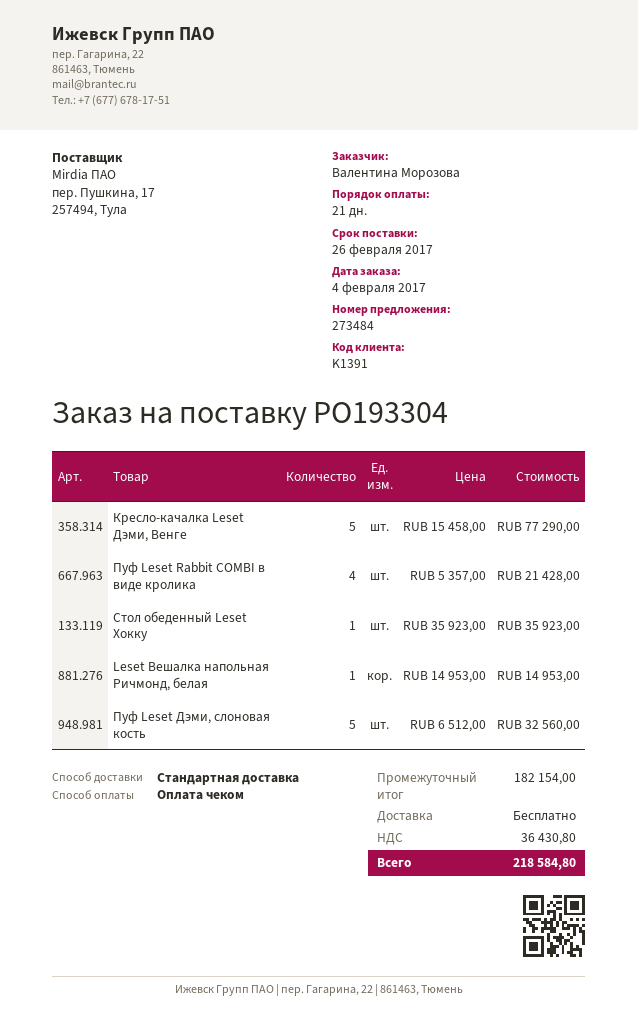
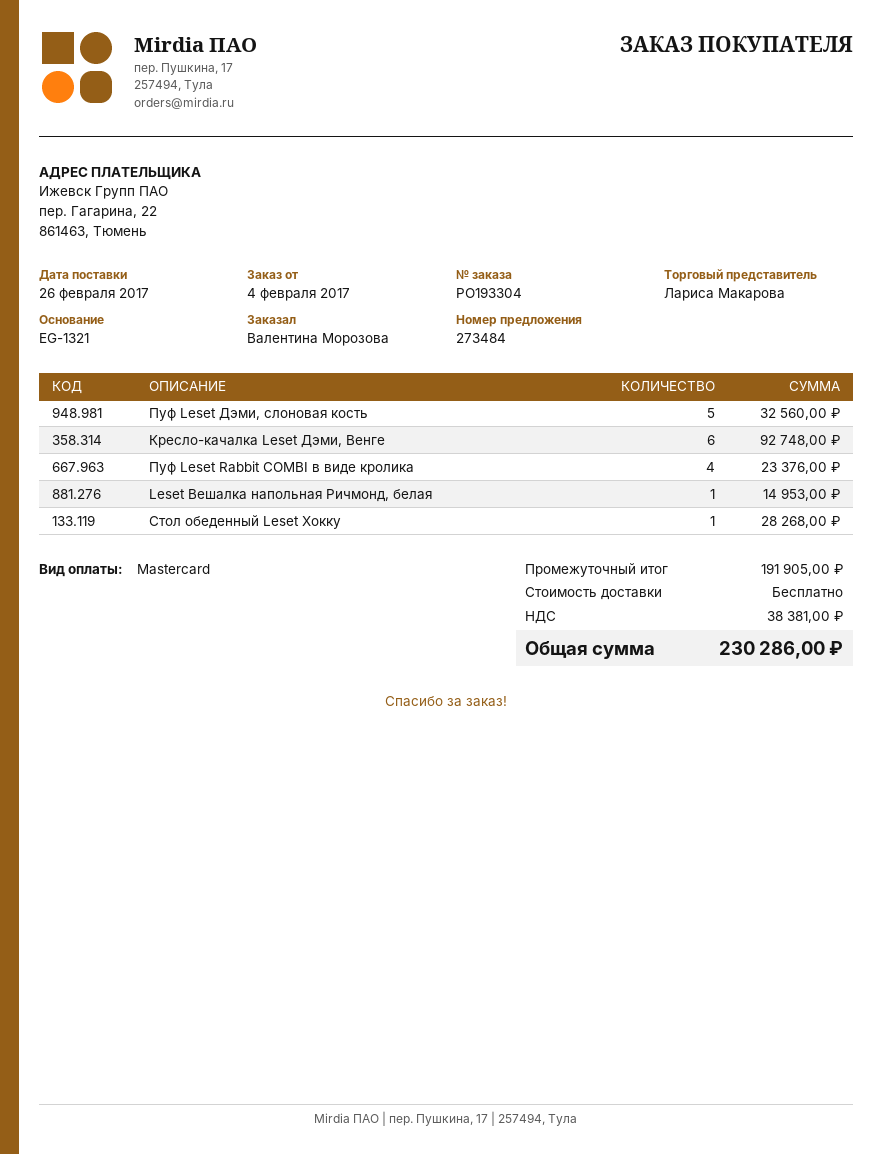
payment method: cheque -> Mastercard
Кресло-качалка Leset Дэми, Венге: 5 for 77290.00 -> 6 for 92748.00
Пуф Leset Rabbit COMBI в виде кролика: 4 for 21428.00 -> 4 for 23376.00
Стол обеденный Leset Хокку: 1 for 35923.00 -> 1 for 28268.00
subtotal: 182154.00 -> 191905.00
tax: 36430.80 -> 38381.00
total: 218584.80 -> 230286.00

